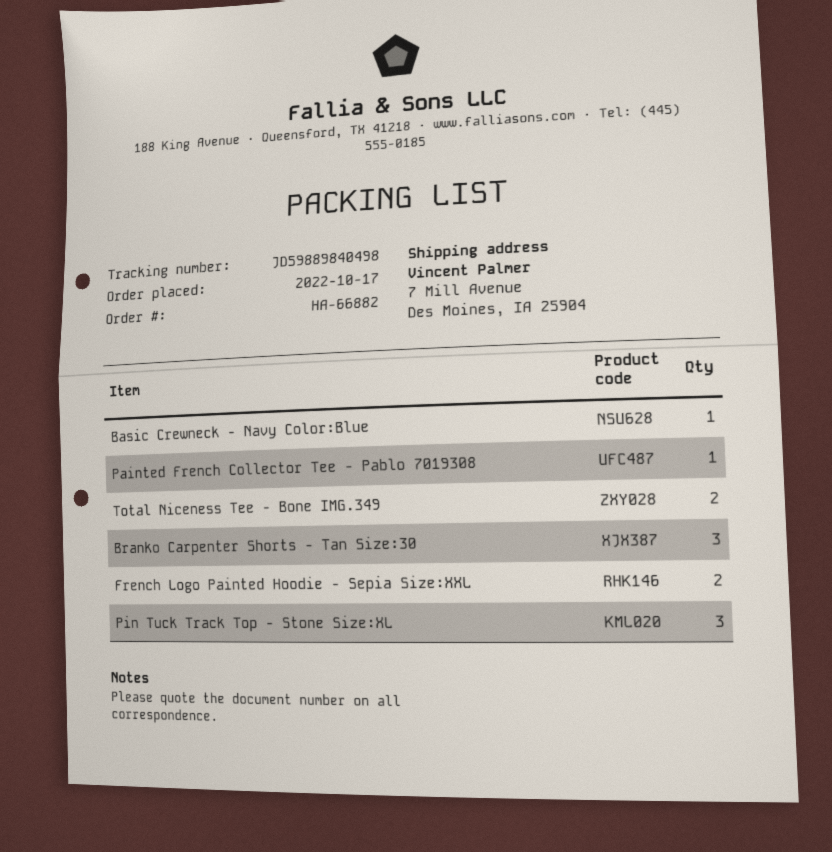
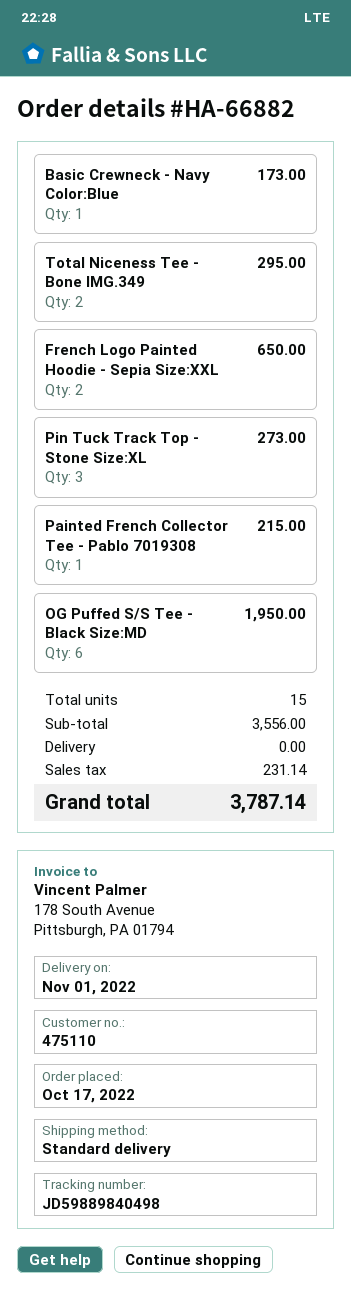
Branko Carpenter Shorts - Tan Size:30: 3 -> none
OG Puffed S/S Tee - Black Size:MD: none -> 6

